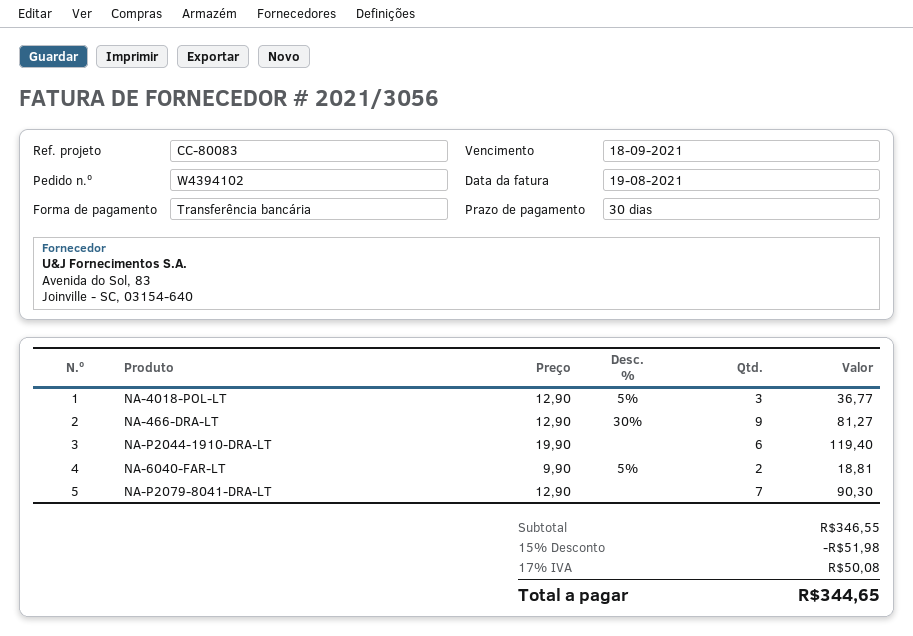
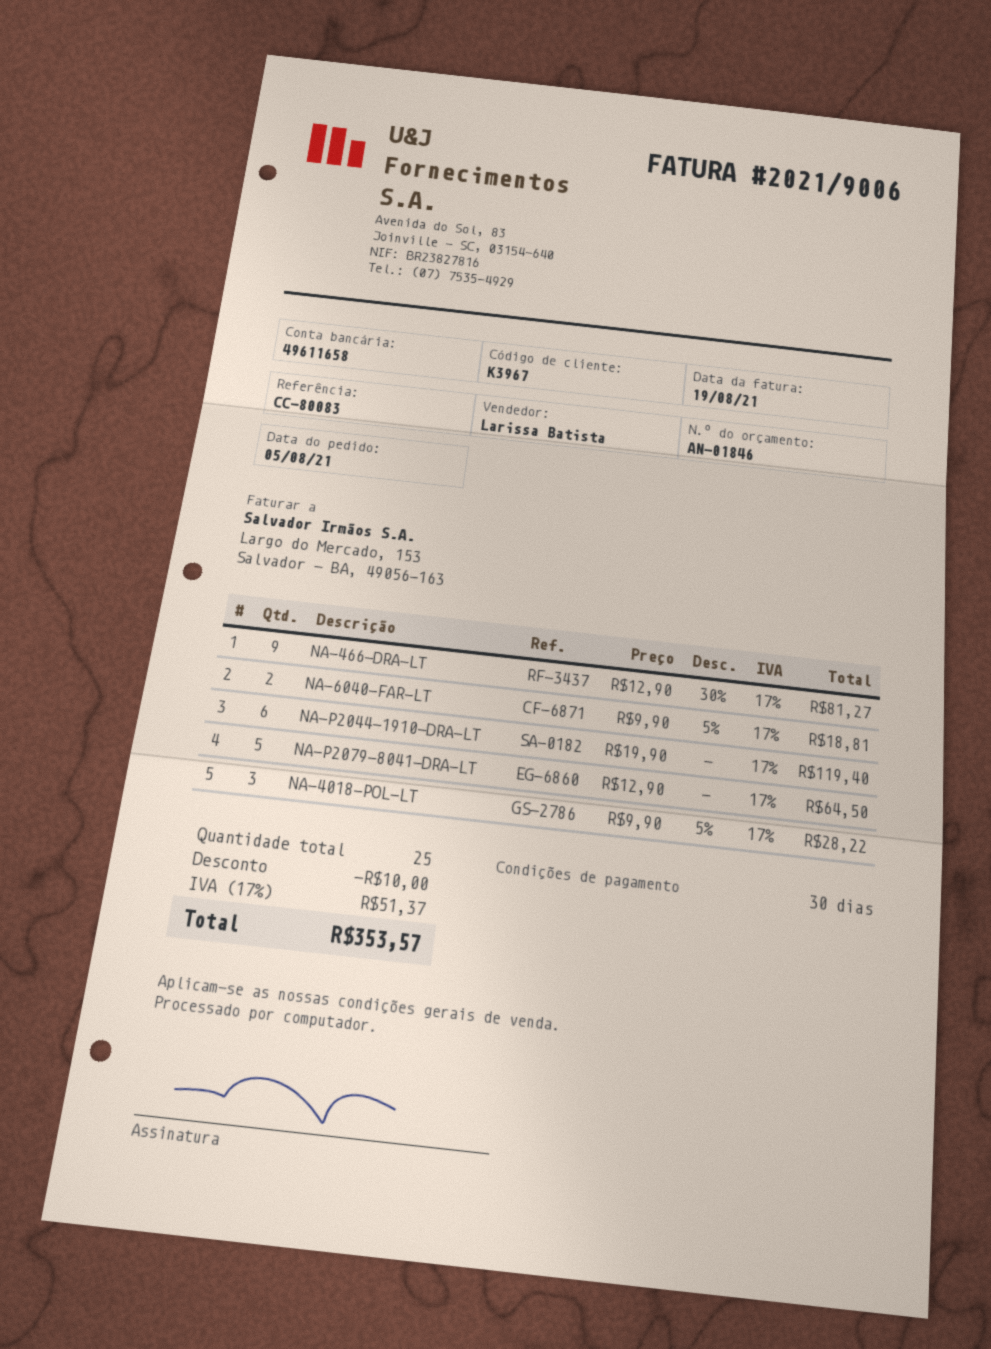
invoice number: 2021/3056 -> 2021/9006
NA-4018-POL-LT: 3 x 12.90 - 5% = 36.77 -> 3 x 9.90 - 5% = 28.22
NA-P2079-8041-DRA-LT: 7 x 12.90 = 90.30 -> 5 x 12.90 = 64.50
discount: 51.98 -> 10.00
tax: 17% = 50.08 -> 17% = 51.37
total: 344.65 -> 353.57

